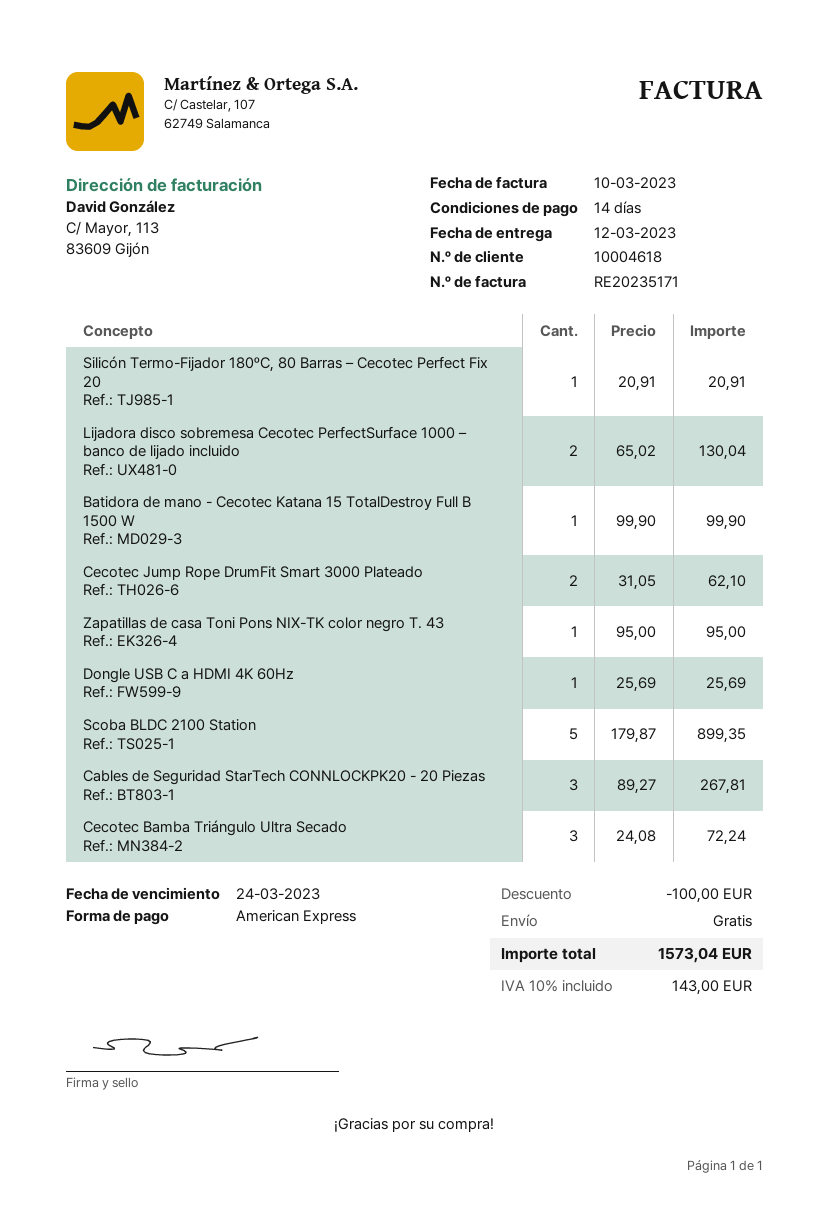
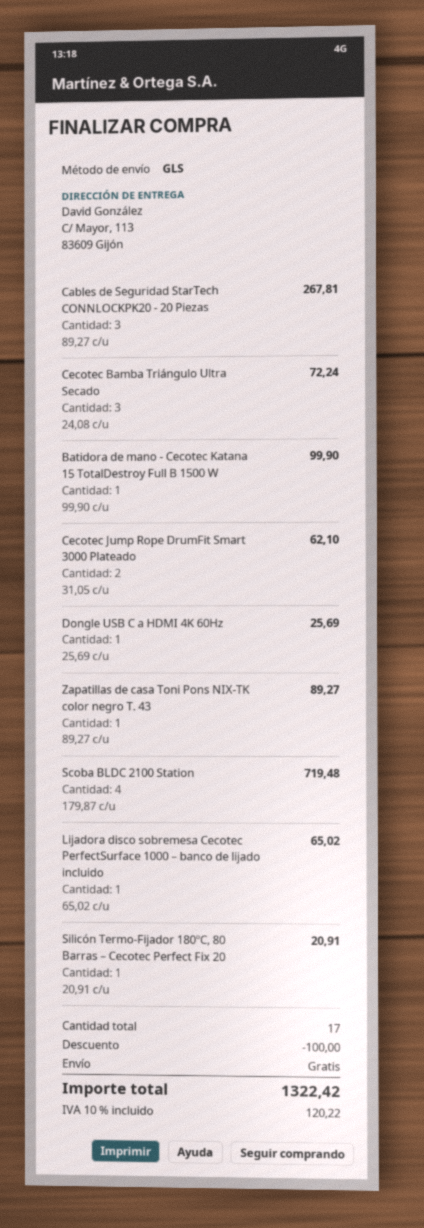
Lijadora disco sobremesa Cecotec PerfectSurface 1000 – banco de lijado incluido: 2 x 65.02 = 130.04 -> 1 x 65.02 = 65.02
Zapatillas de casa Toni Pons NIX-TK color negro T. 43: 1 x 95.00 = 95.00 -> 1 x 89.27 = 89.27
Scoba BLDC 2100 Station: 5 x 179.87 = 899.35 -> 4 x 179.87 = 719.48
tax: 10% = 143.00 -> 10% = 120.22
total: 1573.04 -> 1322.42

